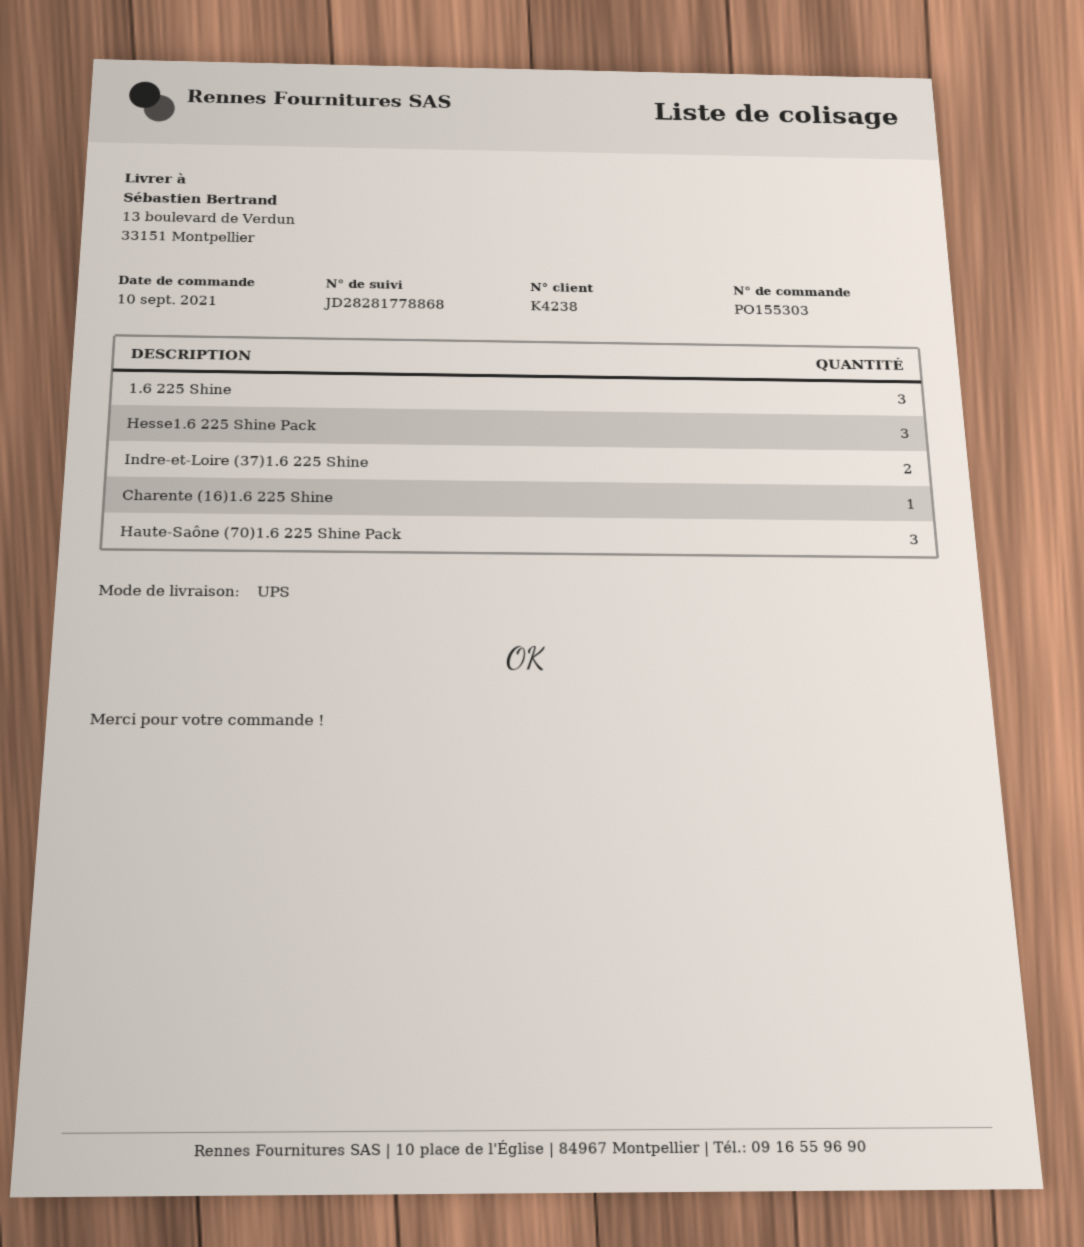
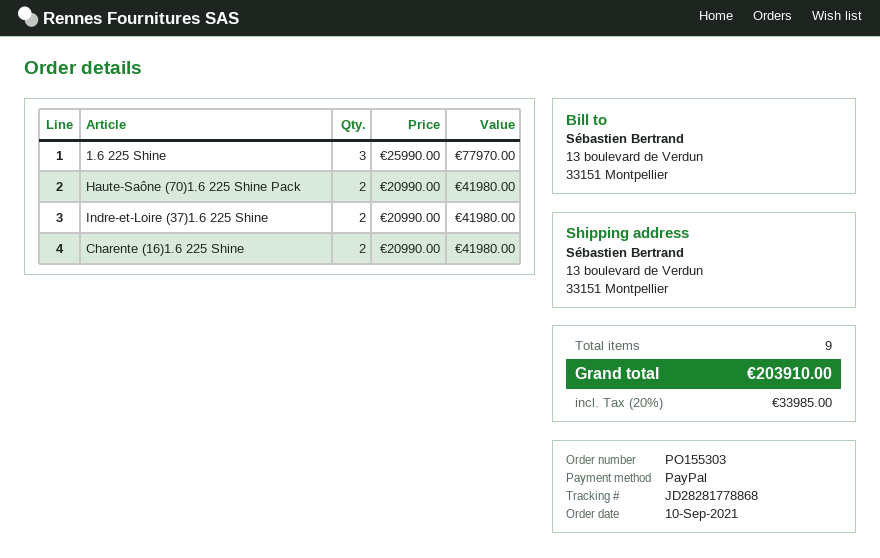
Hesse1.6 225 Shine Pack: 3 -> none
Charente (16)1.6 225 Shine: 1 -> 2
Haute-Saône (70)1.6 225 Shine Pack: 3 -> 2

